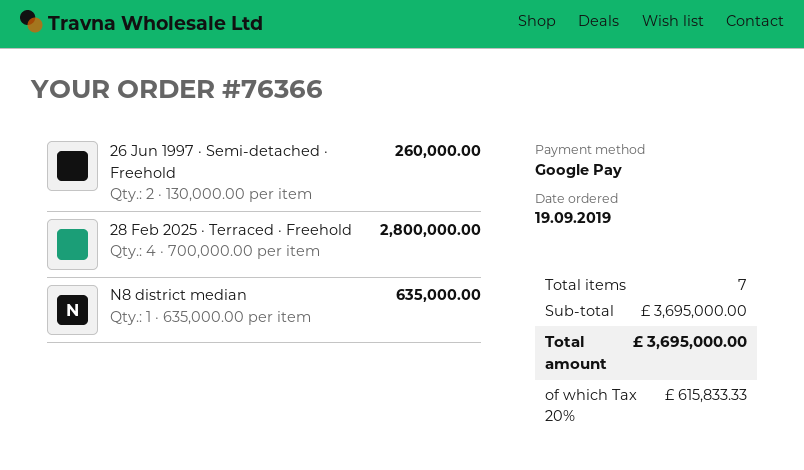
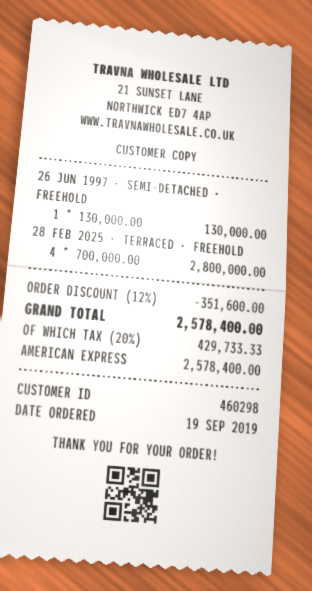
payment method: Google Pay -> American Express
26 Jun 1997 · Semi-detached · Freehold: 2 x 130000.00 = 260000.00 -> 1 x 130000.00 = 130000.00
N8 district median: 1 x 635000.00 = 635000.00 -> none
discount: none -> 12% = 351600.00
tax: 20% = 615833.33 -> 20% = 429733.33
total: 3695000.00 -> 2578400.00

